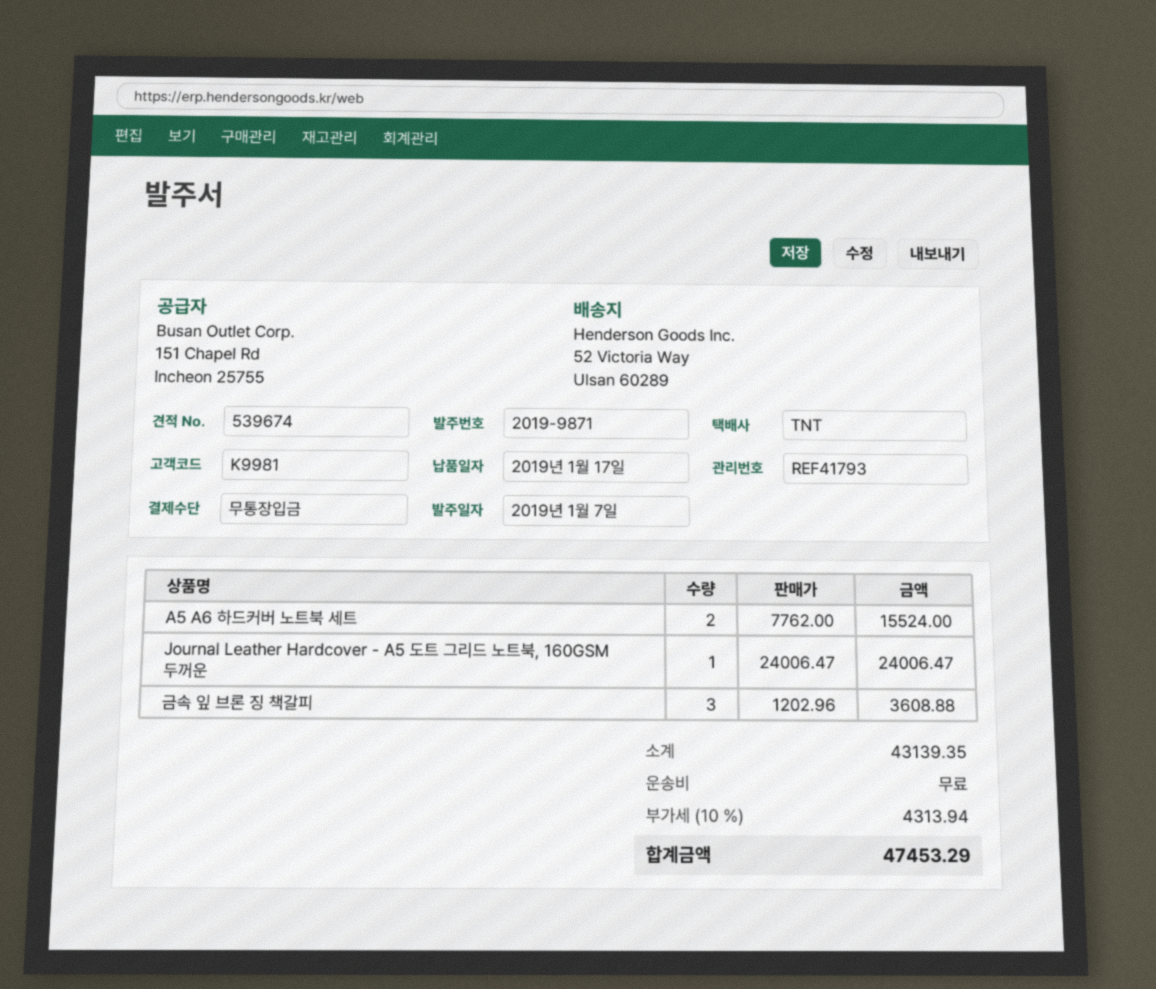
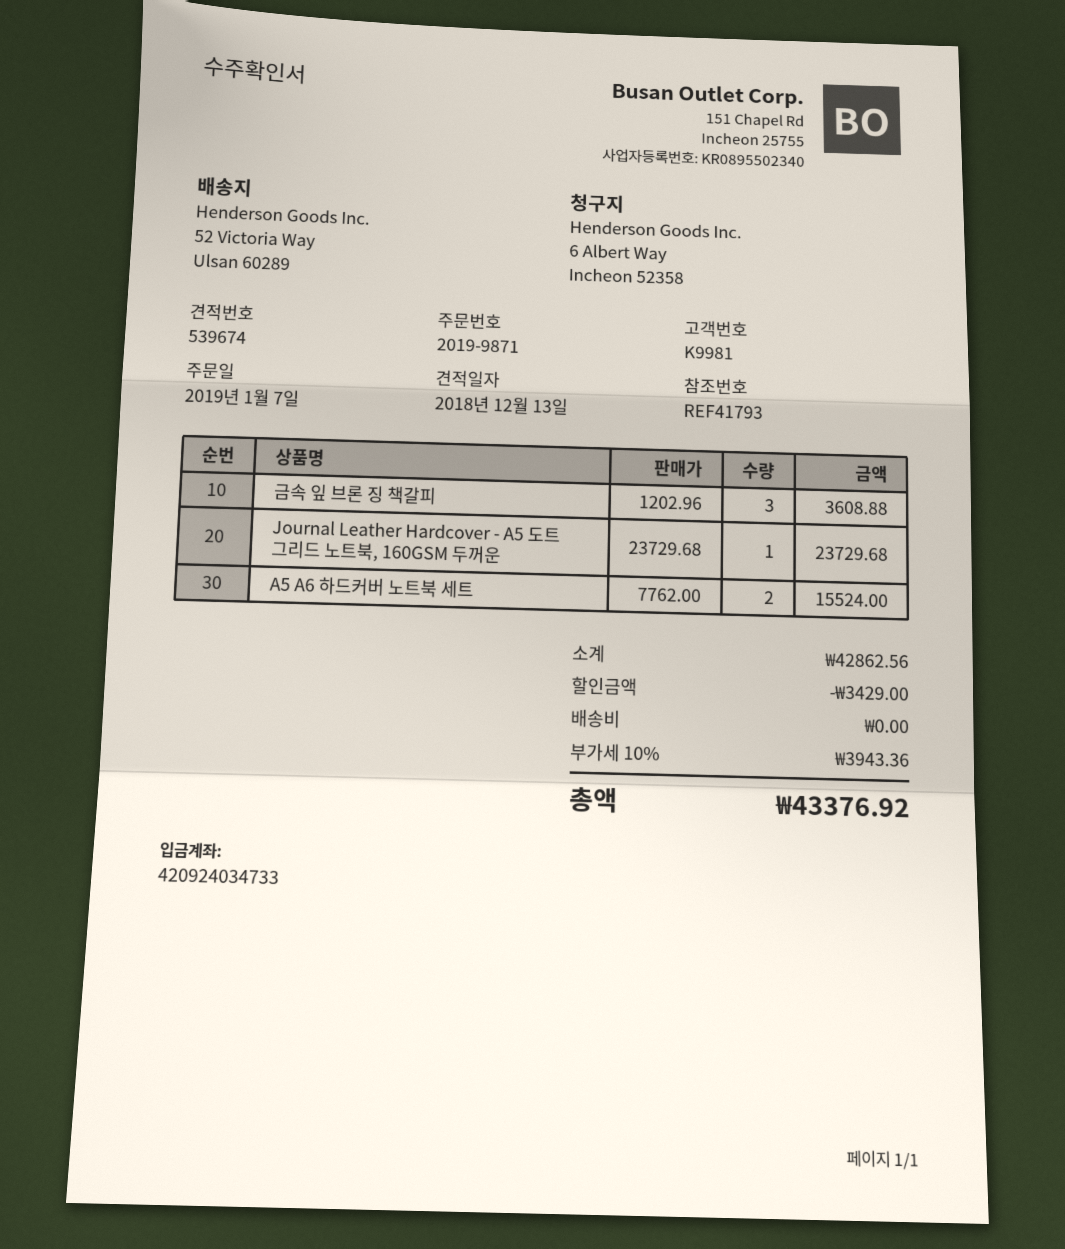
Journal Leather Hardcover - A5 도트 그리드 노트북, 160GSM 두꺼운: 1 x 24006.47 = 24006.47 -> 1 x 23729.68 = 23729.68
subtotal: 43139.35 -> 42862.56
discount: none -> 3429.00
tax: 10% = 4313.94 -> 10% = 3943.36
total: 47453.29 -> 43376.92

